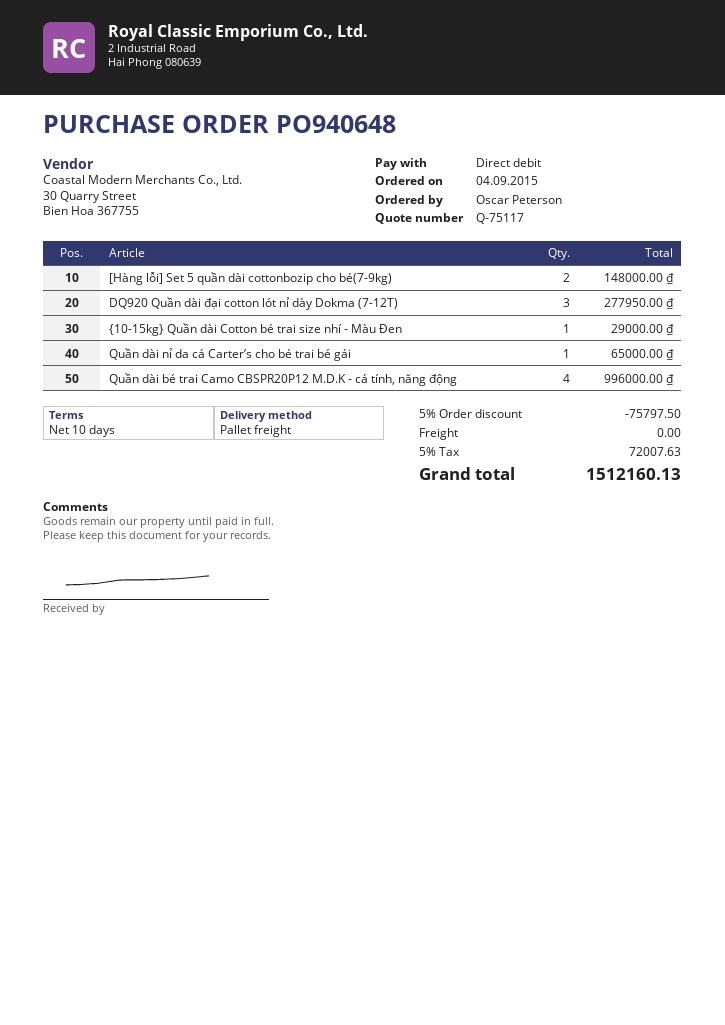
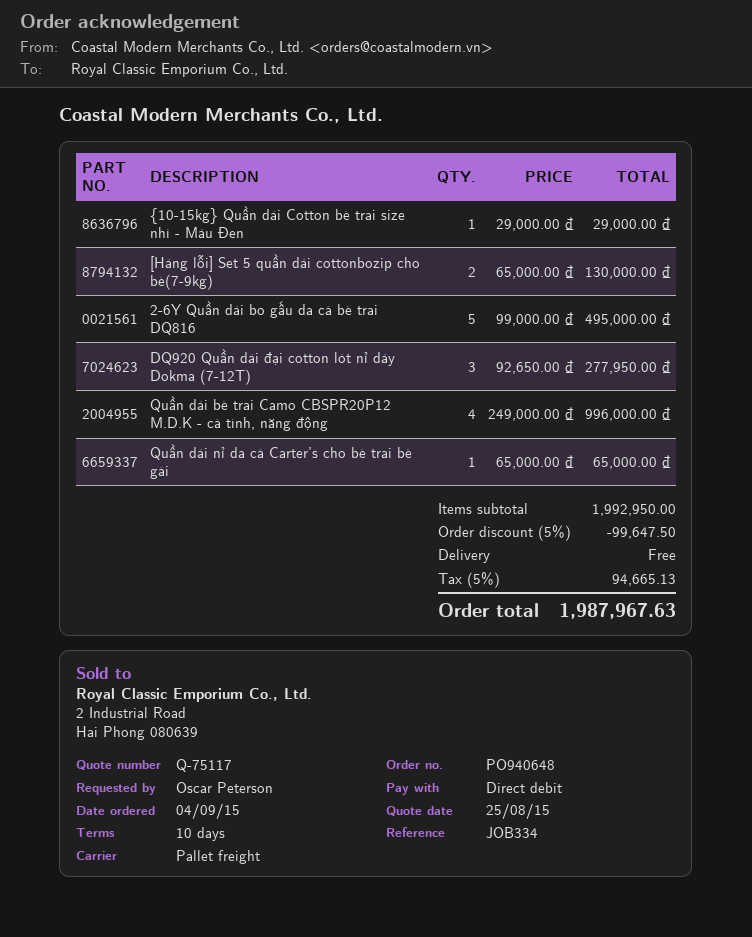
[Hàng lỗi] Set 5 quần dài cottonbozip cho bé(7-9kg): 2 for 148000.00 -> 2 for 130000.00
2-6Y Quần dài bo gấu da cá bé trai DQ816: none -> 5 for 495000.00
discount: 5% = 75797.50 -> 5% = 99647.50
tax: 5% = 72007.63 -> 5% = 94665.13
total: 1512160.13 -> 1987967.63

